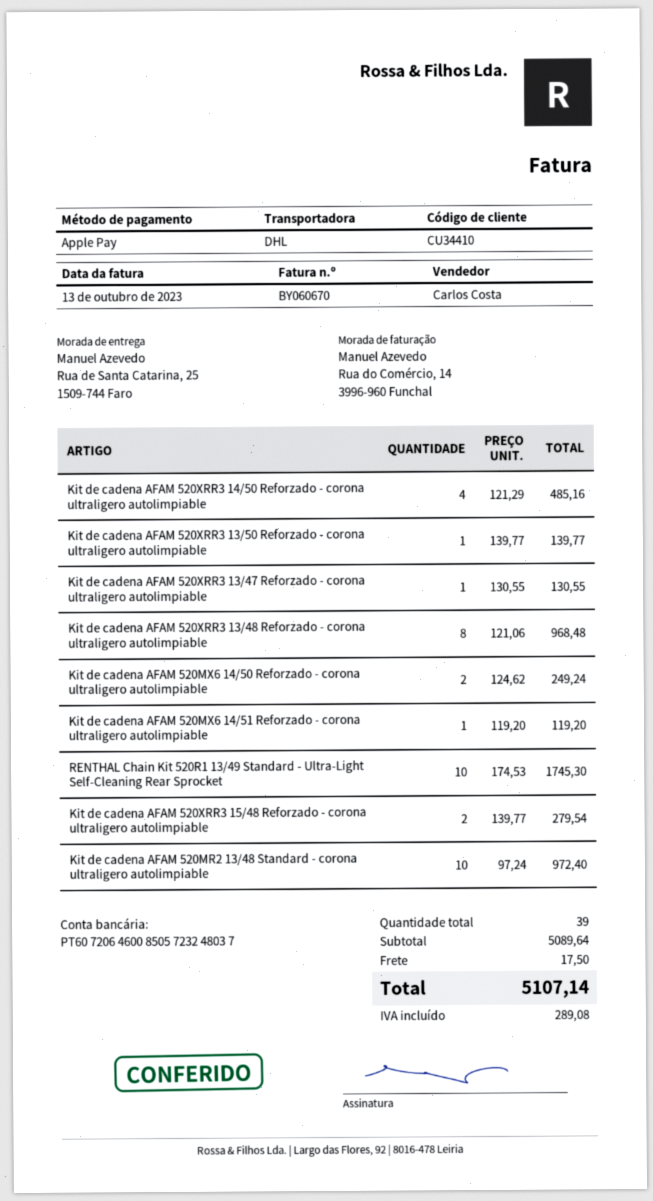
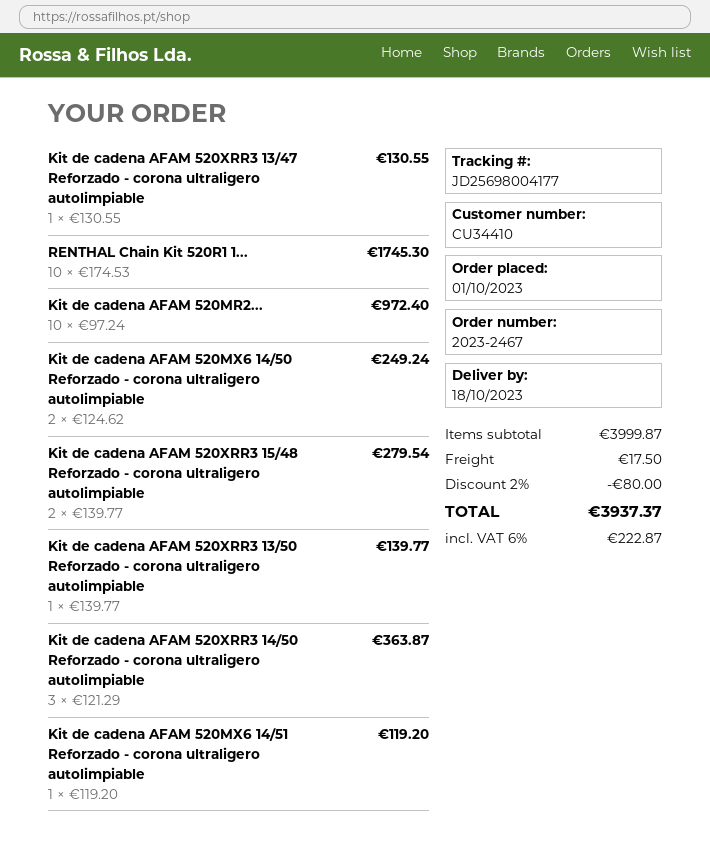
Kit de cadena AFAM 520XRR3 14/50 Reforzado - corona ultraligero autolimpiable: 4 x 121.29 = 485.16 -> 3 x 121.29 = 363.87
Kit de cadena AFAM 520XRR3 13/48 Reforzado - corona ultraligero autolimpiable: 8 x 121.06 = 968.48 -> none
subtotal: 5089.64 -> 3999.87
discount: none -> 2% = 80.00
tax: 289.08 -> 222.87
total: 5107.14 -> 3937.37

